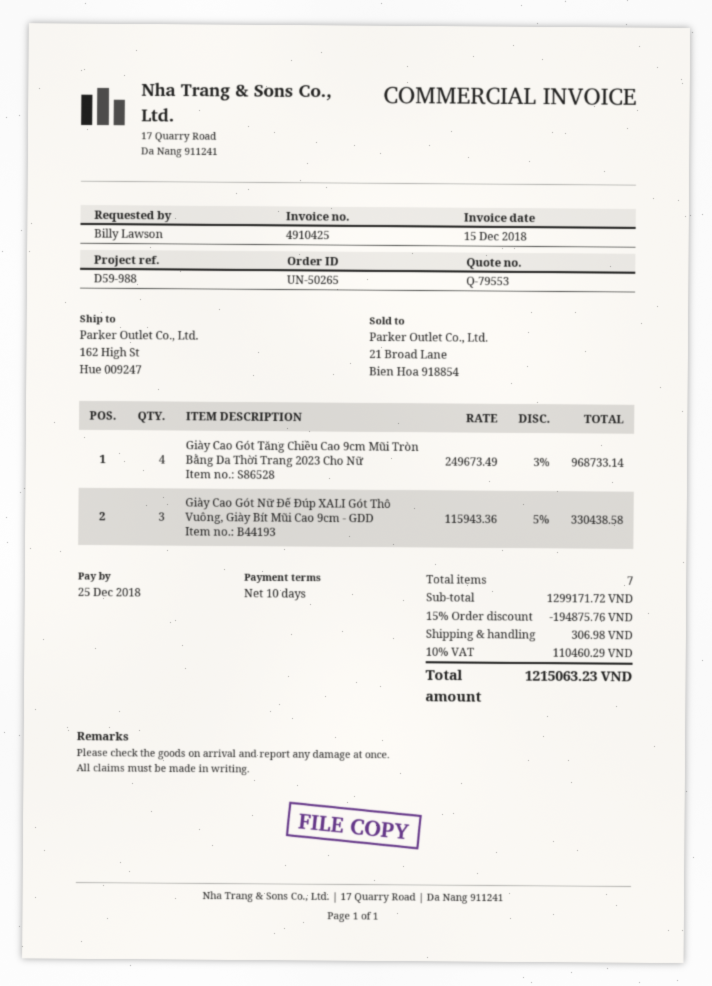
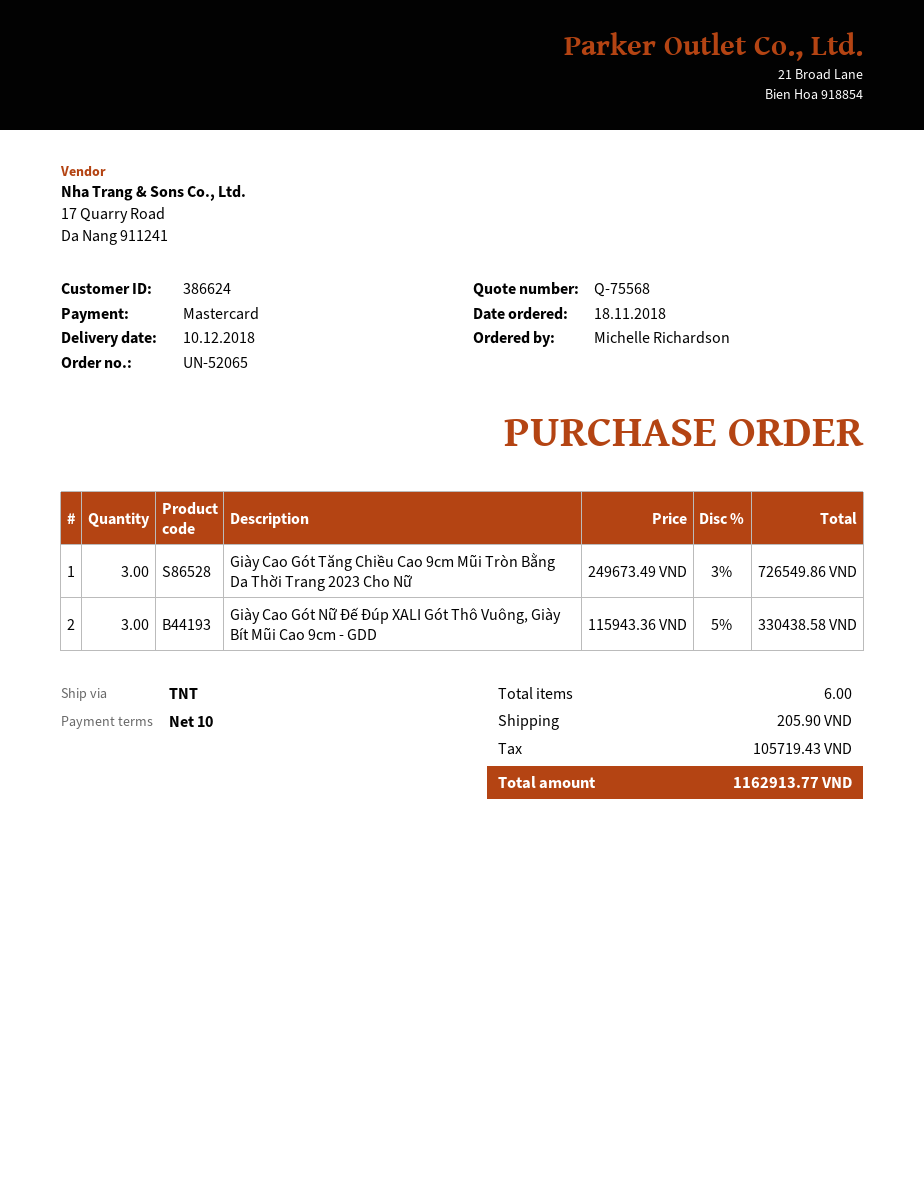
quote number: Q-79553 -> Q-75568
order number: UN-50265 -> UN-52065
ordered by: Billy Lawson -> Michelle Richardson
Giày Cao Gót Tăng Chiều Cao 9cm Mũi Tròn Bằng Da Thời Trang 2023 Cho Nữ: 4 x 249673.49 - 3% = 968733.14 -> 3 x 249673.49 - 3% = 726549.86
total quantity: 7 -> 6
discount: 15% = 194875.76 -> none
shipping: 306.98 -> 205.90
tax: 110460.29 -> 105719.43
total: 1215063.23 -> 1162913.77

